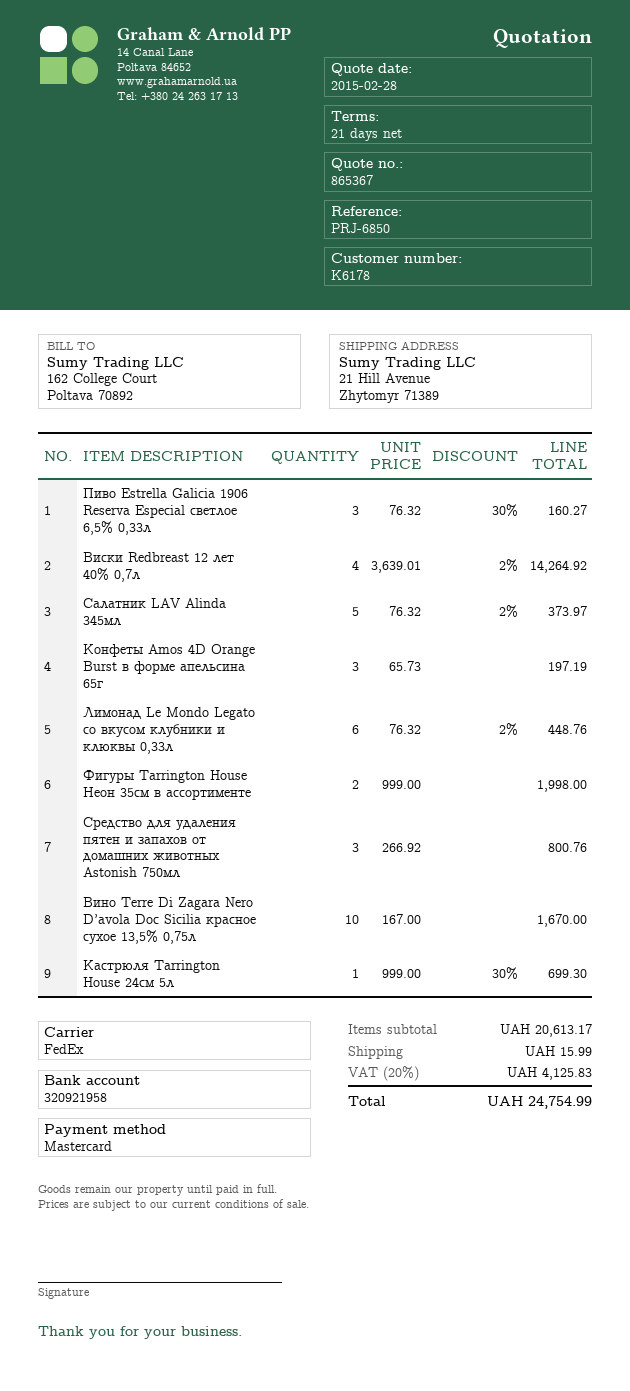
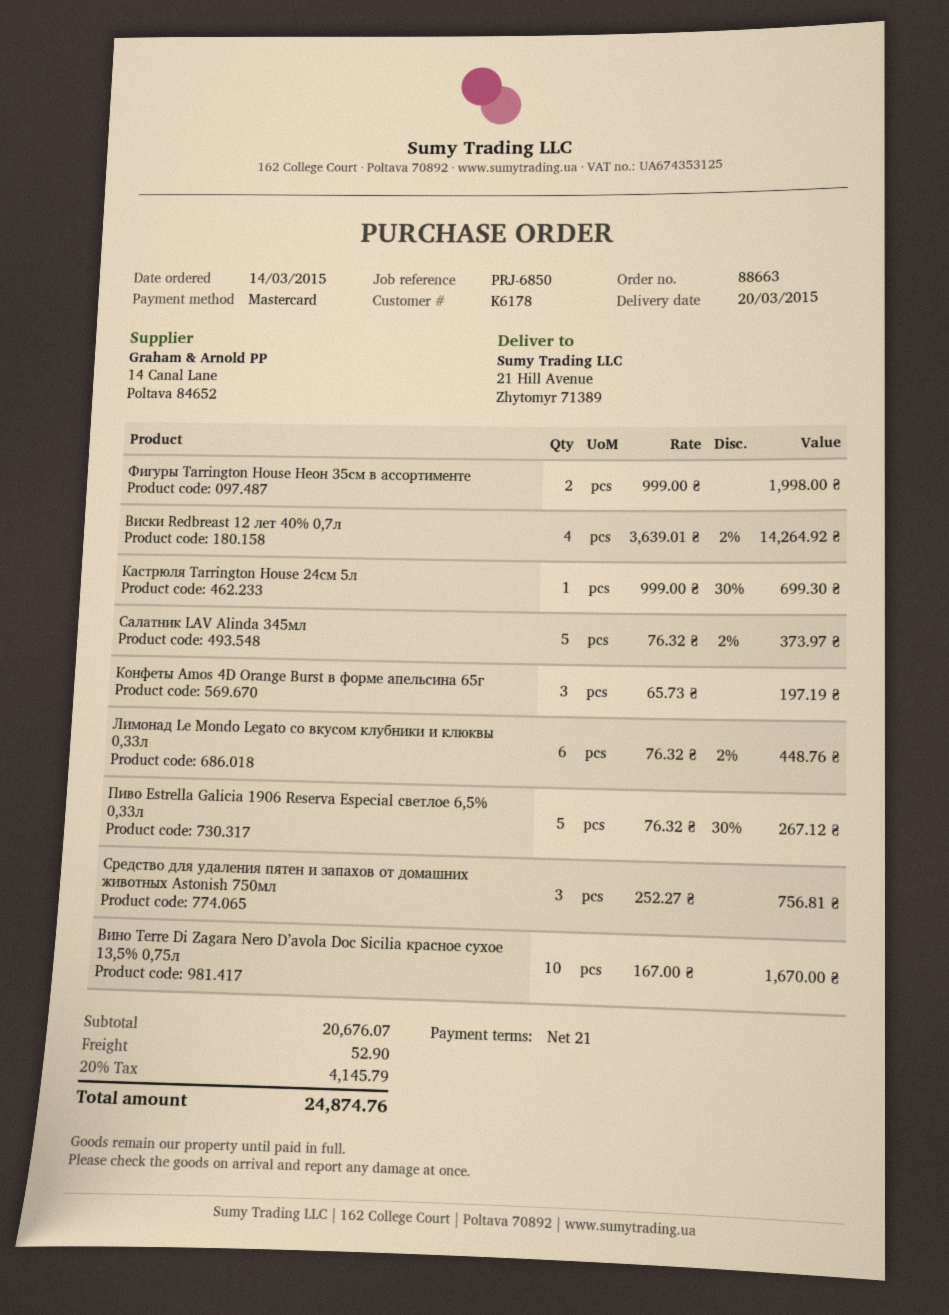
Пиво Estrella Galicia 1906 Reserva Especial светлое 6,5% 0,33л: 3 x 76.32 - 30% = 160.27 -> 5 x 76.32 - 30% = 267.12
Средство для удаления пятен и запахов от домашних животных Astonish 750мл: 3 x 266.92 = 800.76 -> 3 x 252.27 = 756.81
subtotal: 20613.17 -> 20676.07
shipping: 15.99 -> 52.90
tax: 20% = 4125.83 -> 20% = 4145.79
total: 24754.99 -> 24874.76

